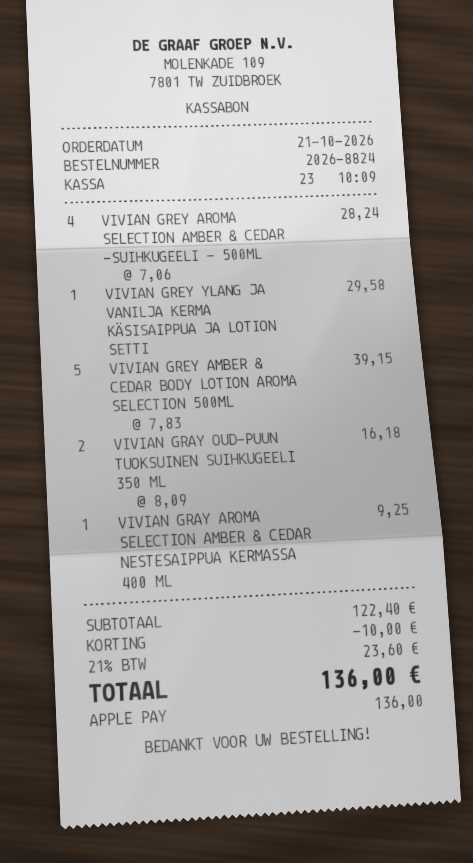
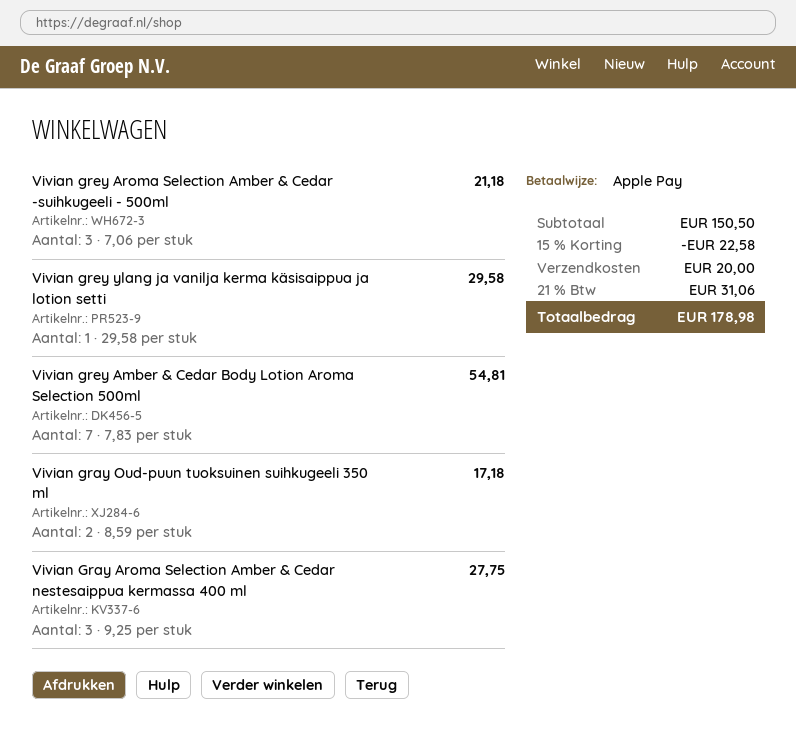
VIVIAN GREY AROMA SELECTION AMBER & CEDAR -SUIHKUGEELI - 500ML: 4 x 7.06 = 28.24 -> 3 x 7.06 = 21.18
VIVIAN GREY AMBER & CEDAR BODY LOTION AROMA SELECTION 500ML: 5 x 7.83 = 39.15 -> 7 x 7.83 = 54.81
VIVIAN GRAY OUD-PUUN TUOKSUINEN SUIHKUGEELI 350 ML: 2 x 8.09 = 16.18 -> 2 x 8.59 = 17.18
VIVIAN GRAY AROMA SELECTION AMBER & CEDAR NESTESAIPPUA KERMASSA 400 ML: 1 x 9.25 = 9.25 -> 3 x 9.25 = 27.75
subtotal: 122.40 -> 150.50
discount: 10.00 -> 22.58
shipping: none -> 20.00
tax: 21% = 23.60 -> 21% = 31.06
total: 136.00 -> 178.98

